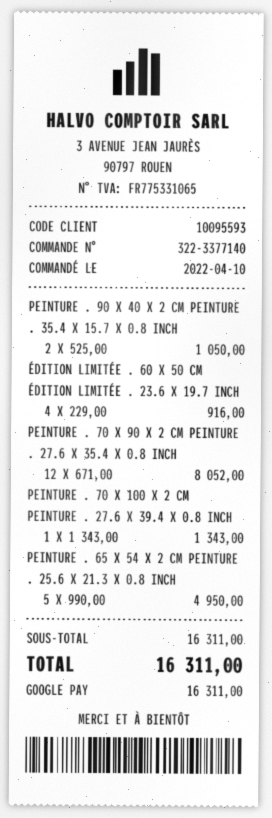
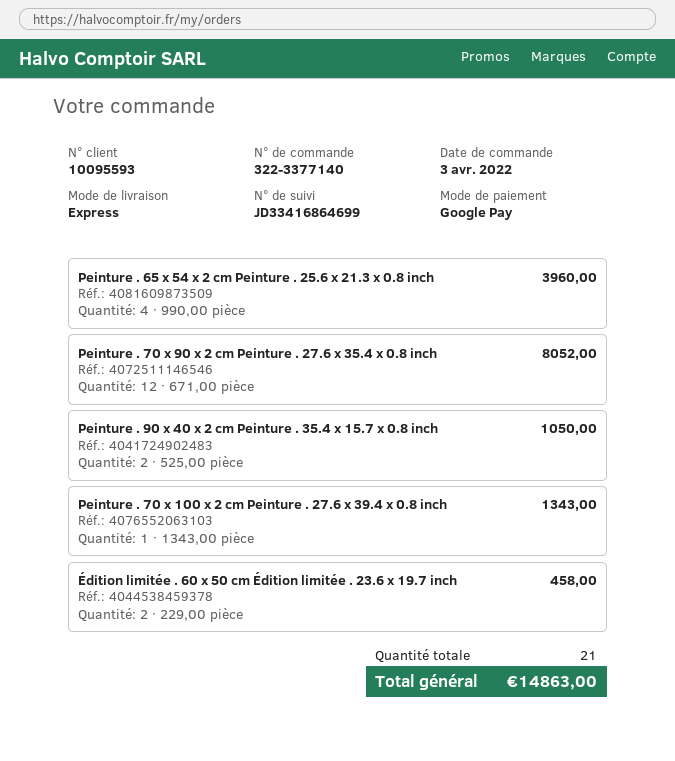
order date: 2022-04-10 -> 2022-04-03
ÉDITION LIMITÉE . 60 X 50 CM ÉDITION LIMITÉE . 23.6 X 19.7 INCH: 4 x 229.00 = 916.00 -> 2 x 229.00 = 458.00
PEINTURE . 65 X 54 X 2 CM PEINTURE . 25.6 X 21.3 X 0.8 INCH: 5 x 990.00 = 4950.00 -> 4 x 990.00 = 3960.00
total: 16311.00 -> 14863.00

